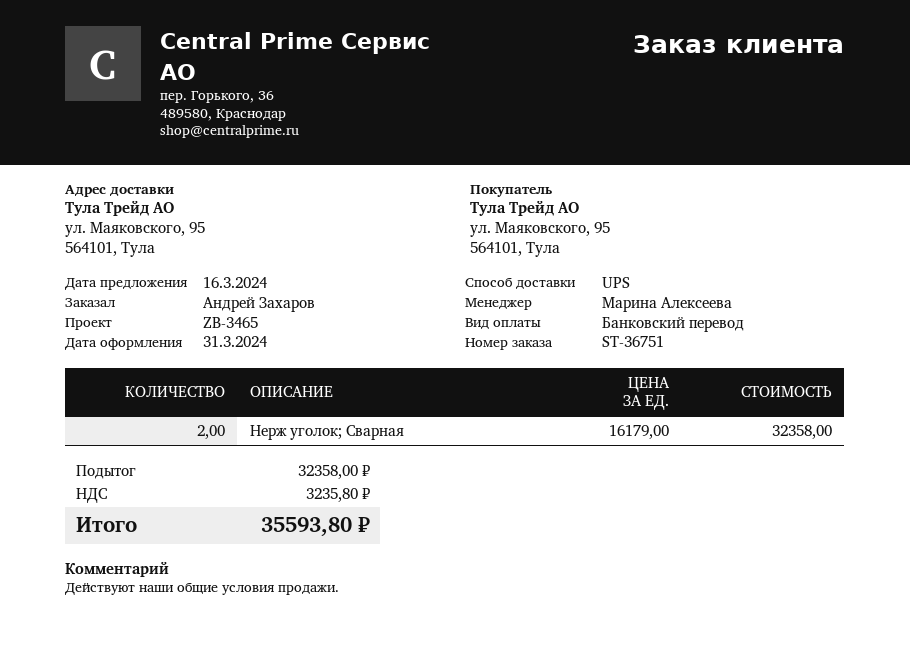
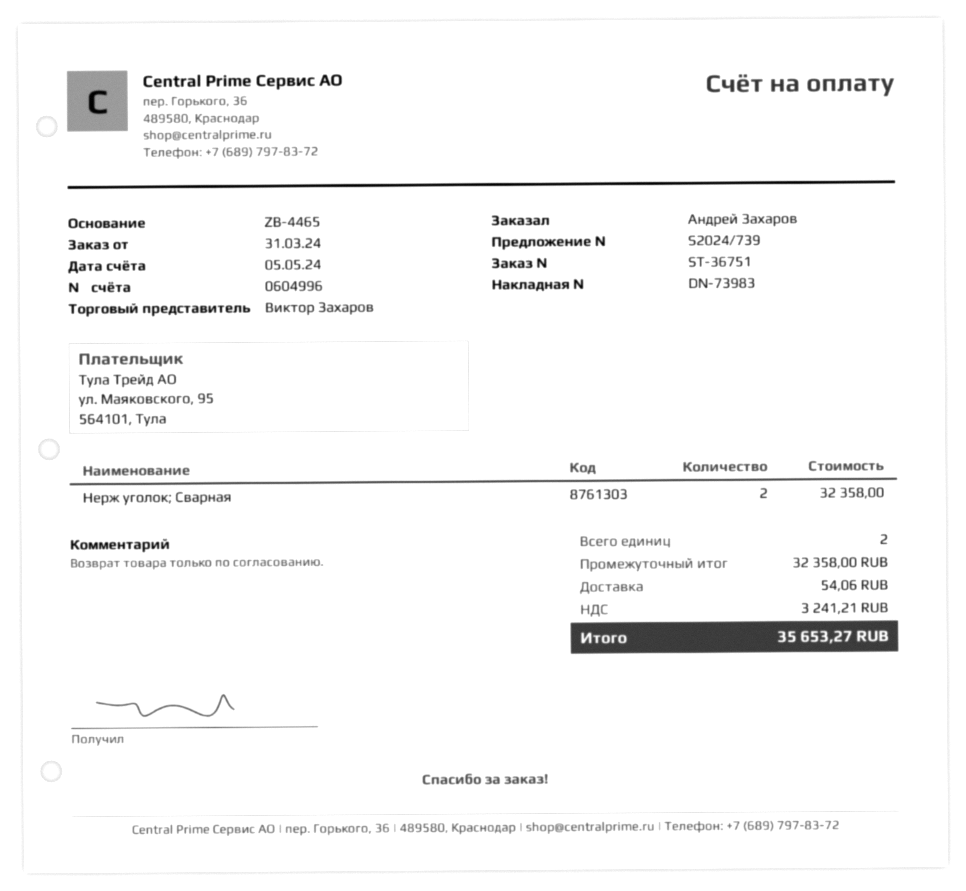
reference: ZB-3465 -> ZB-4465
sales rep: Марина Алексеева -> Виктор Захаров
shipping: none -> 54.06
tax: 3235.80 -> 3241.21
total: 35593.80 -> 35653.27

